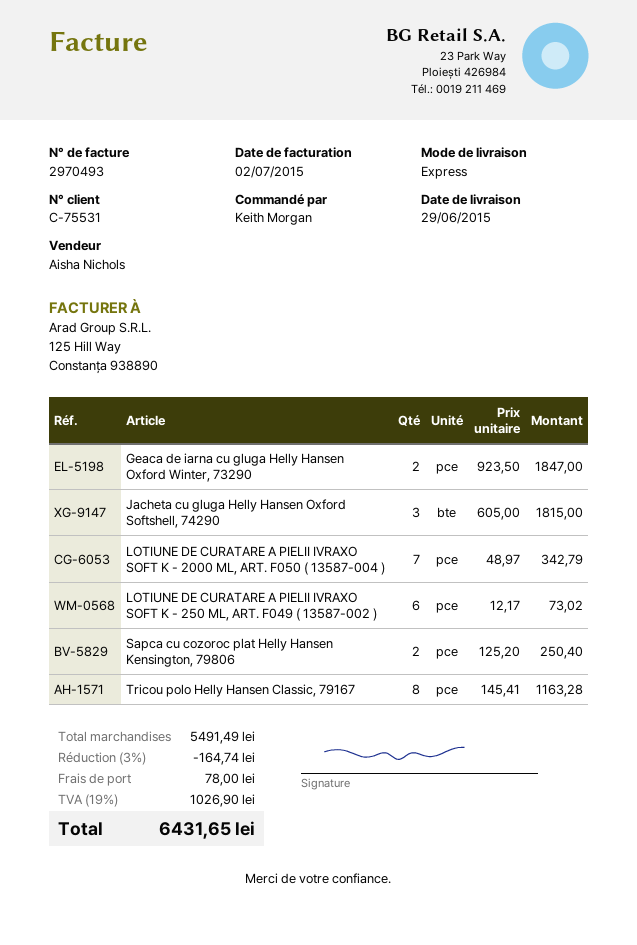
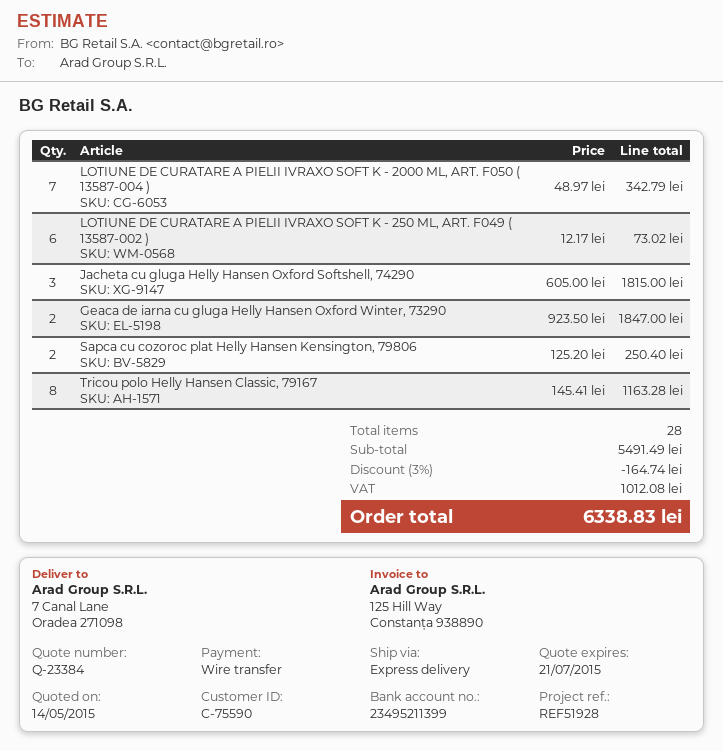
customer number: C-75531 -> C-75590
shipping: 78.00 -> none
tax: 1026.90 -> 1012.08
total: 6431.65 -> 6338.83

